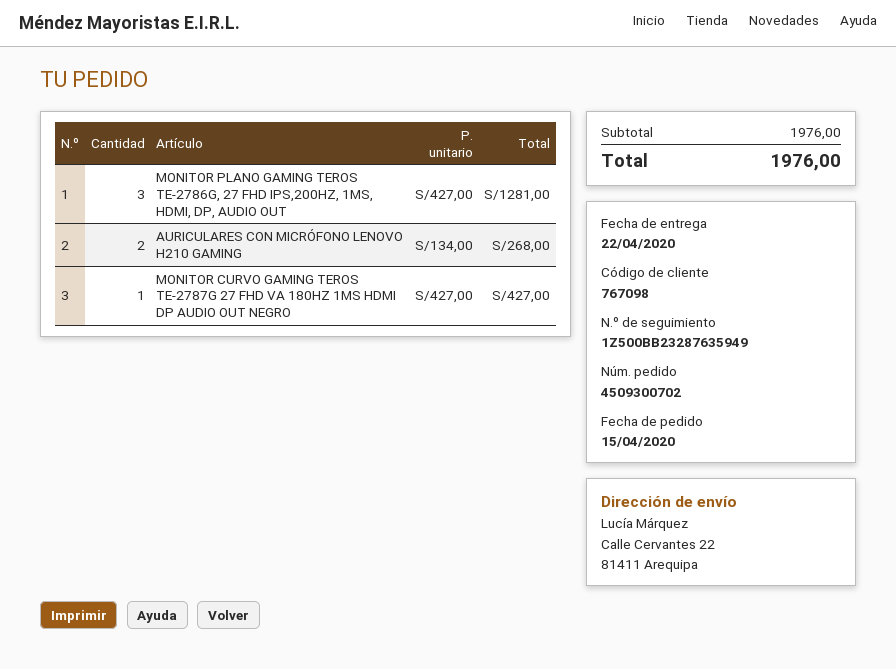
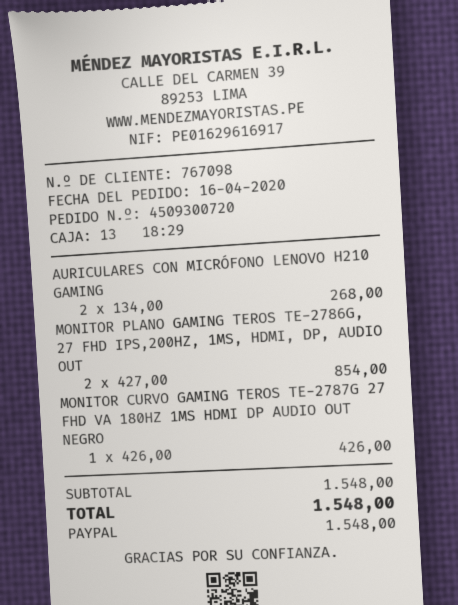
order number: 4509300702 -> 4509300720
order date: 2020-04-15 -> 2020-04-16
MONITOR PLANO GAMING TEROS TE-2786G, 27 FHD IPS,200HZ, 1MS, HDMI, DP, AUDIO OUT: 3 x 427.00 = 1281.00 -> 2 x 427.00 = 854.00
MONITOR CURVO GAMING TEROS TE-2787G 27 FHD VA 180HZ 1MS HDMI DP AUDIO OUT NEGRO: 1 x 427.00 = 427.00 -> 1 x 426.00 = 426.00
subtotal: 1976.00 -> 1548.00
total: 1976.00 -> 1548.00

